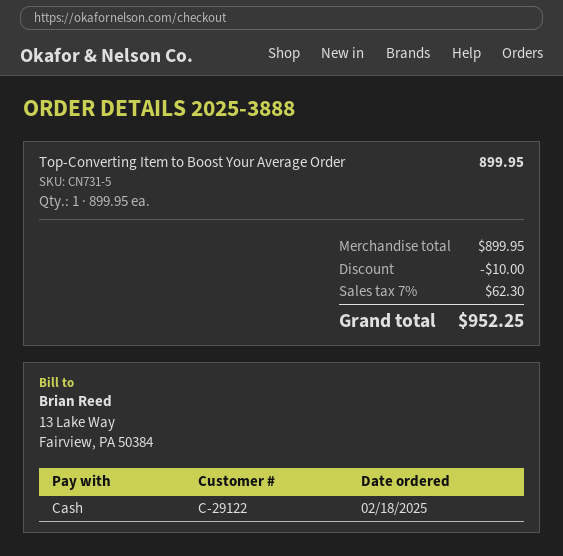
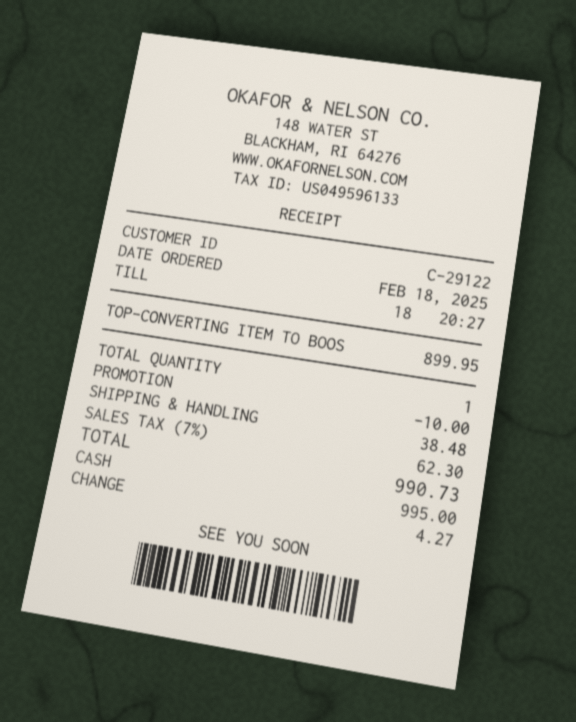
shipping: none -> 38.48
total: 952.25 -> 990.73

